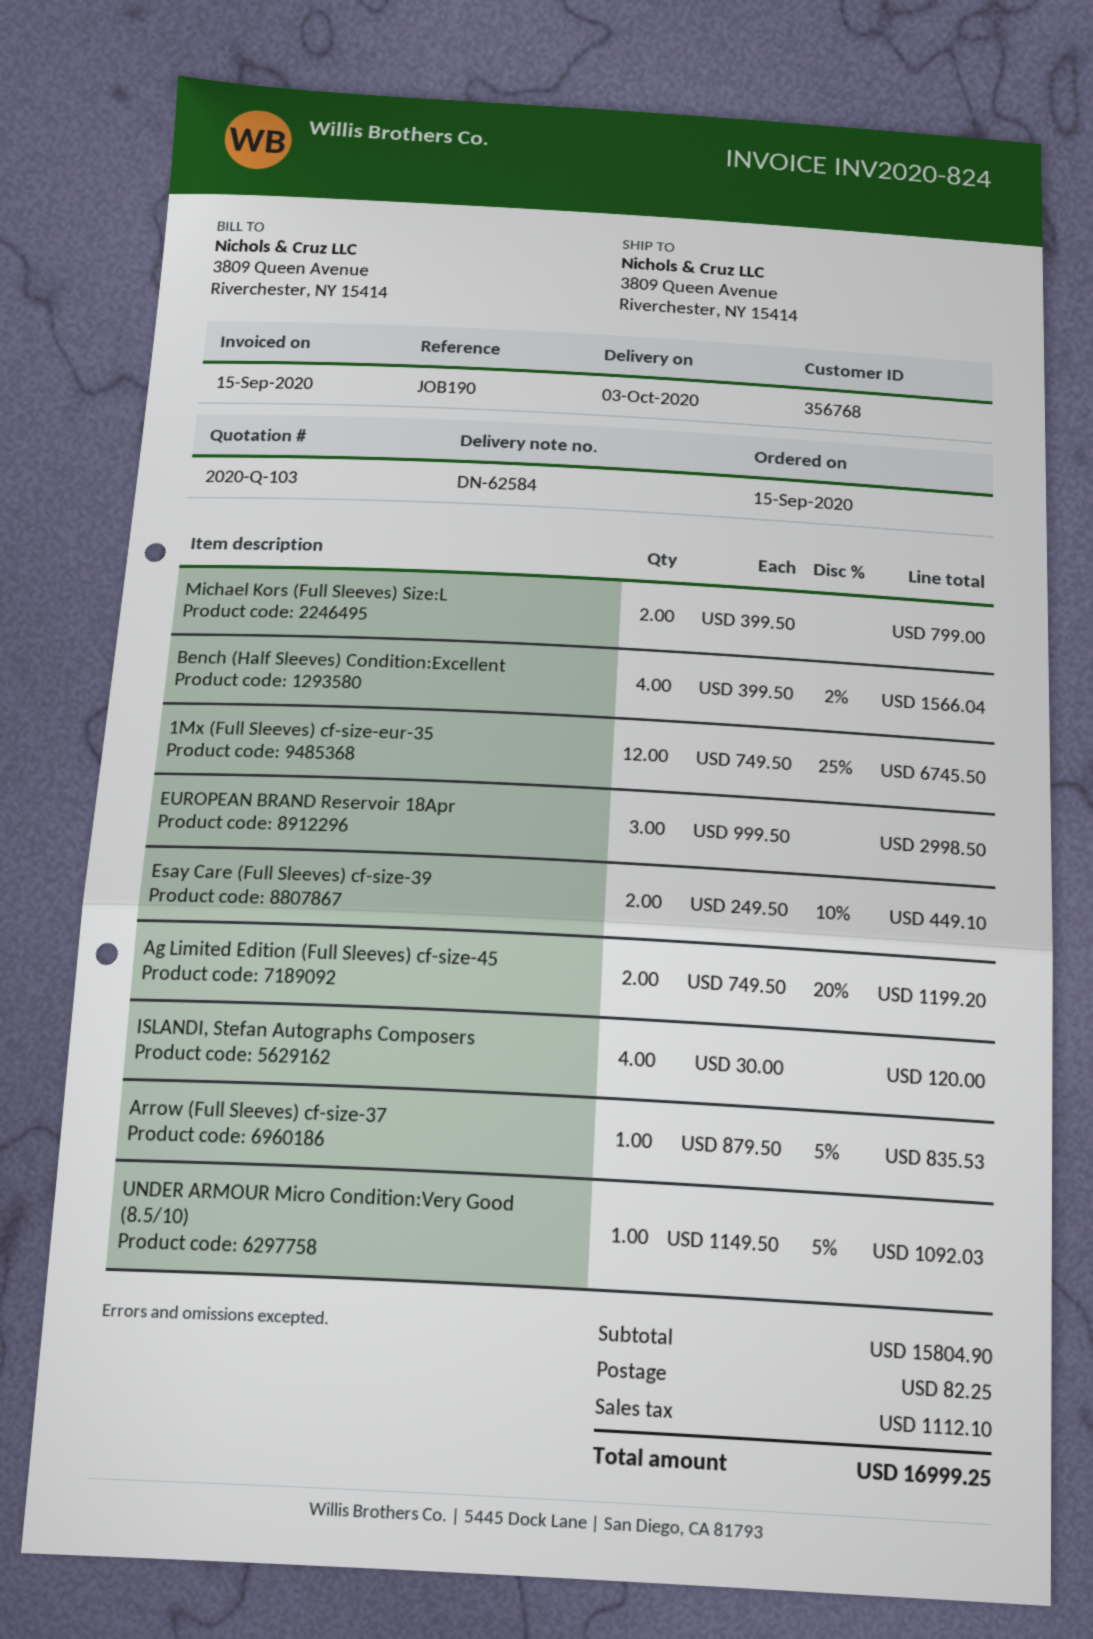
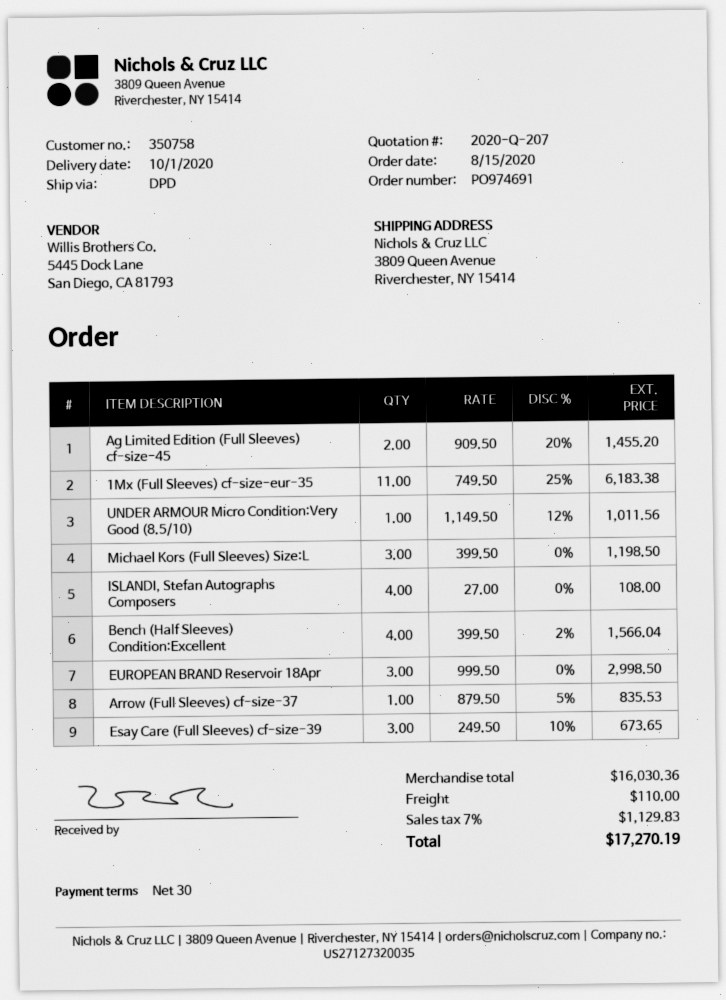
quote number: 2020-Q-103 -> 2020-Q-207
order date: 2020-09-15 -> 2020-08-15
delivery date: 2020-10-03 -> 2020-10-01
customer number: 356768 -> 350758
Michael Kors (Full Sleeves) Size:L: 2 x 399.50 = 799.00 -> 3 x 399.50 = 1198.50
1Mx (Full Sleeves) cf-size-eur-35: 12 x 749.50 - 25% = 6745.50 -> 11 x 749.50 - 25% = 6183.38
Esay Care (Full Sleeves) cf-size-39: 2 x 249.50 - 10% = 449.10 -> 3 x 249.50 - 10% = 673.65
Ag Limited Edition (Full Sleeves) cf-size-45: 2 x 749.50 - 20% = 1199.20 -> 2 x 909.50 - 20% = 1455.20
ISLANDI, Stefan Autographs Composers: 4 x 30.00 = 120.00 -> 4 x 27.00 = 108.00
UNDER ARMOUR Micro Condition:Very Good (8.5/10): 1 x 1149.50 - 5% = 1092.03 -> 1 x 1149.50 - 12% = 1011.56
subtotal: 15804.90 -> 16030.36
shipping: 82.25 -> 110.00
tax: 1112.10 -> 1129.83
total: 16999.25 -> 17270.19

